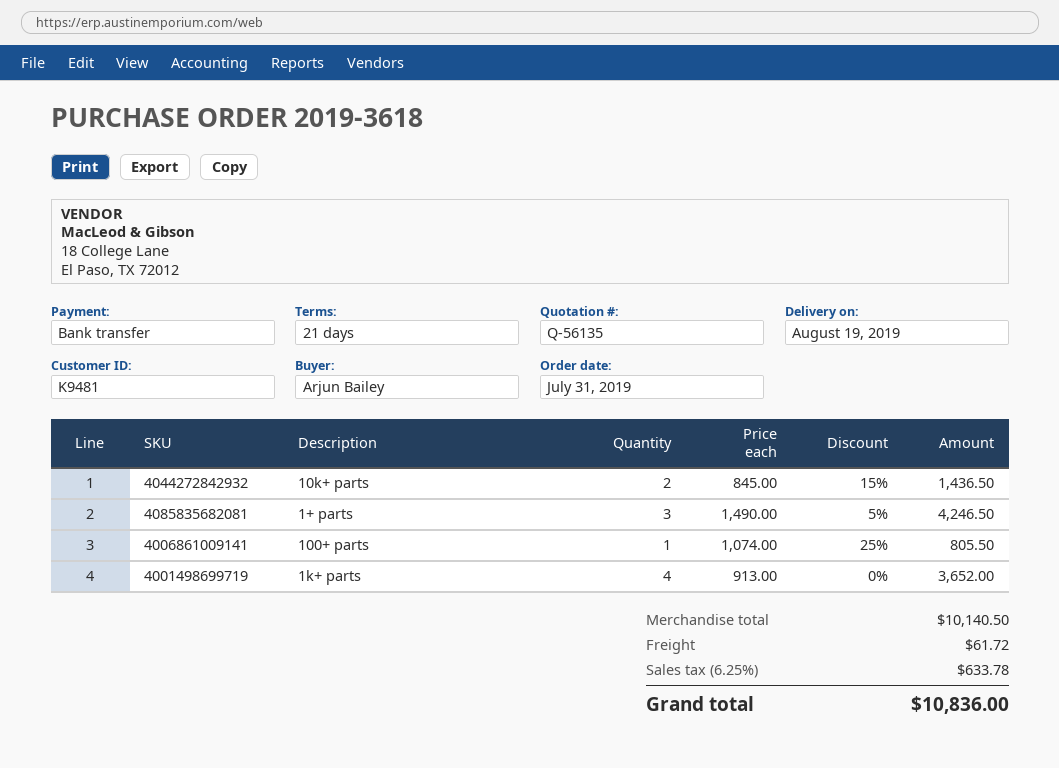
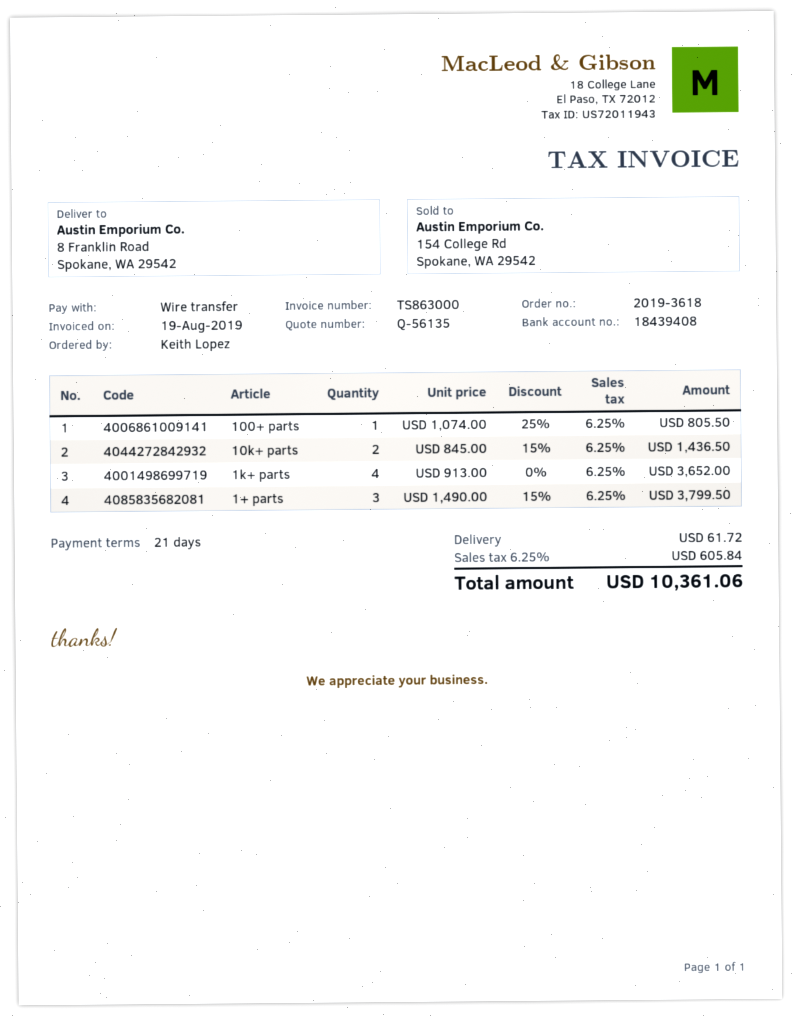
ordered by: Arjun Bailey -> Keith Lopez
1+ parts: 3 x 1490.00 - 5% = 4246.50 -> 3 x 1490.00 - 15% = 3799.50
tax: 6.25% = 633.78 -> 6.25% = 605.84
total: 10836.00 -> 10361.06

